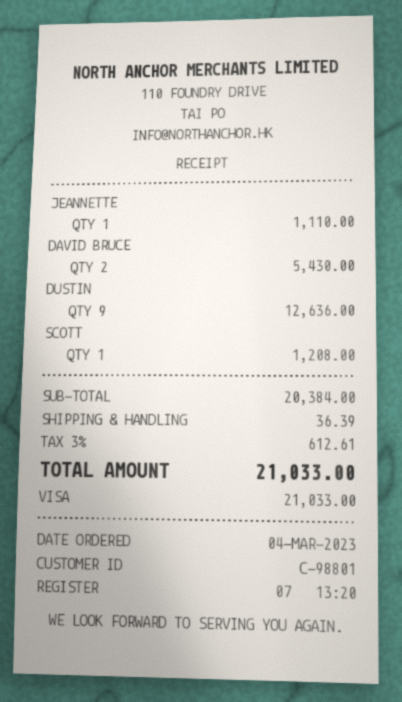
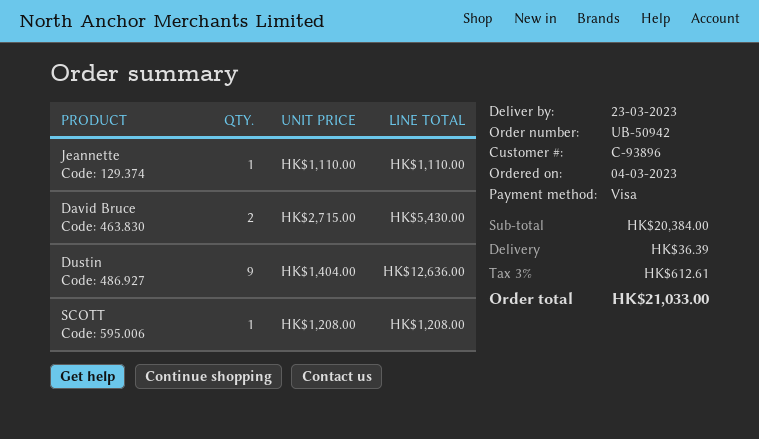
customer number: C-98801 -> C-93896

